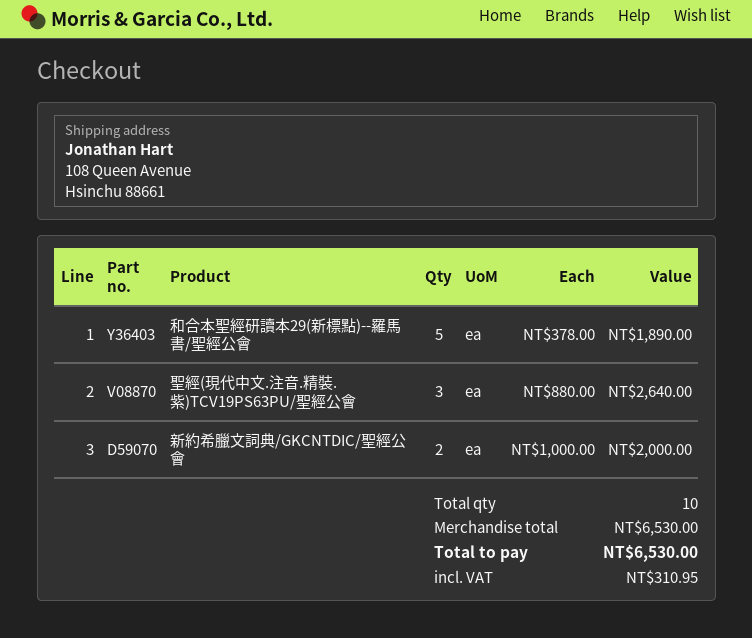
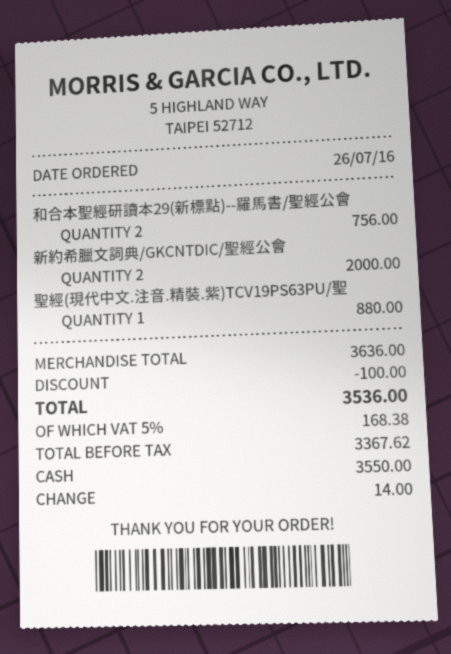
和合本聖經研讀本29(新標點)--羅馬書/聖經公會: 5 for 1890.00 -> 2 for 756.00
聖經(現代中文.注音.精裝.紫)TCV19PS63PU/聖經公會: 3 for 2640.00 -> 1 for 880.00
subtotal: 6530.00 -> 3636.00
discount: none -> 100.00
tax: 310.95 -> 168.38
total: 6530.00 -> 3536.00

